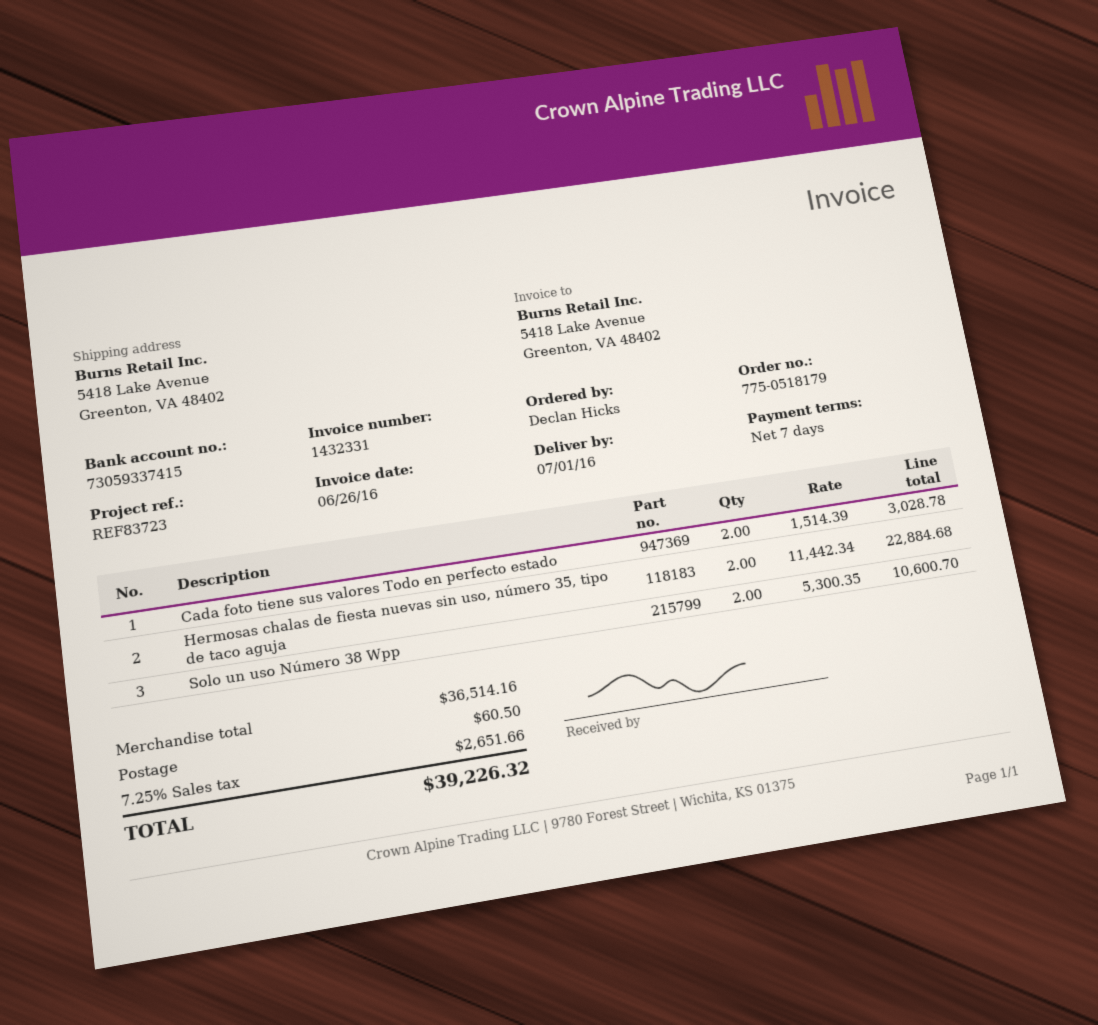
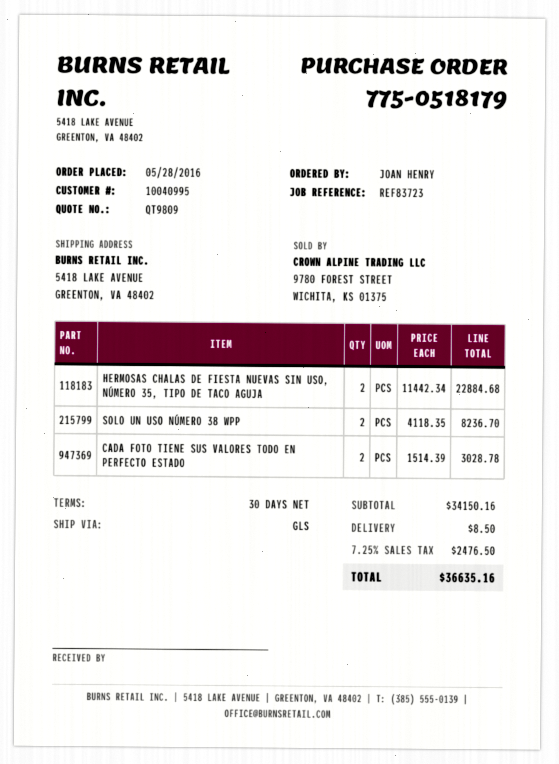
payment terms: 7 days -> 30 days
ordered by: Declan Hicks -> JOAN HENRY
Solo un uso Número 38 Wpp: 2 x 5300.35 = 10600.70 -> 2 x 4118.35 = 8236.70
subtotal: 36514.16 -> 34150.16
shipping: 60.50 -> 8.50
tax: 7.25% = 2651.66 -> 7.25% = 2476.50
total: 39226.32 -> 36635.16

